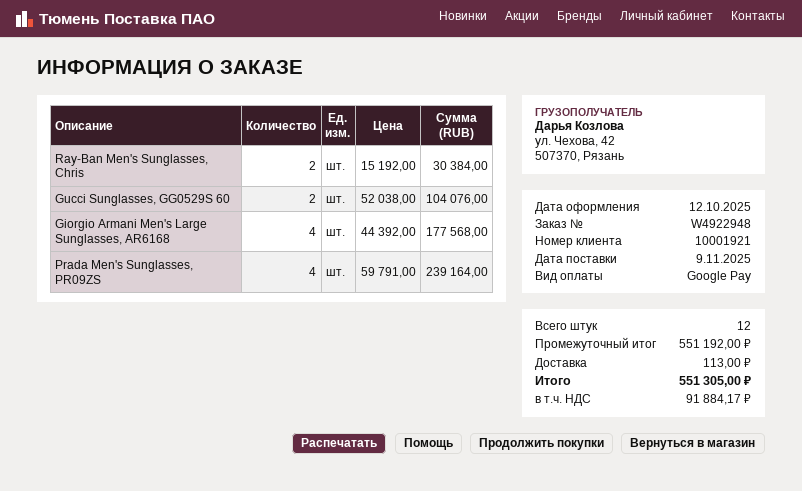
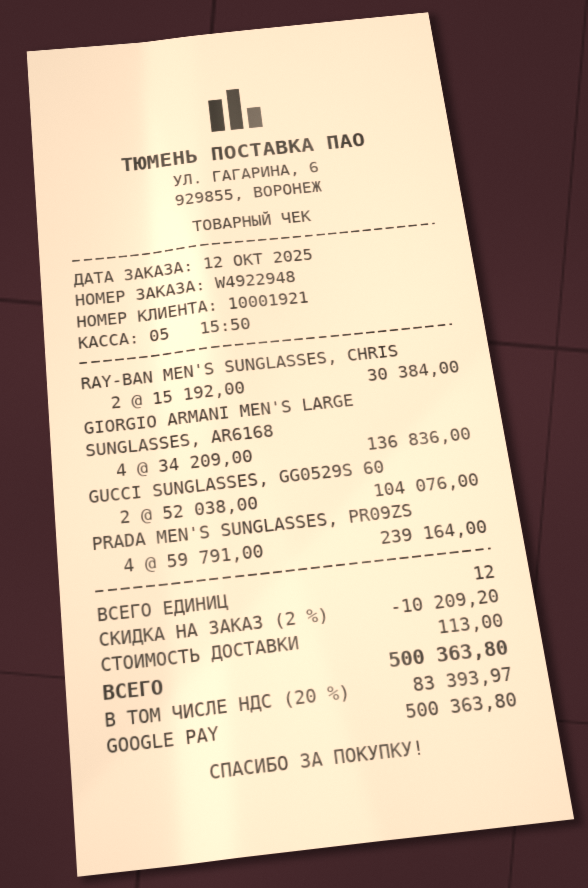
Giorgio Armani Men's Large Sunglasses, AR6168: 4 x 44392.00 = 177568.00 -> 4 x 34209.00 = 136836.00
discount: none -> 2% = 10209.20
tax: 91884.17 -> 83393.97
total: 551305.00 -> 500363.80

